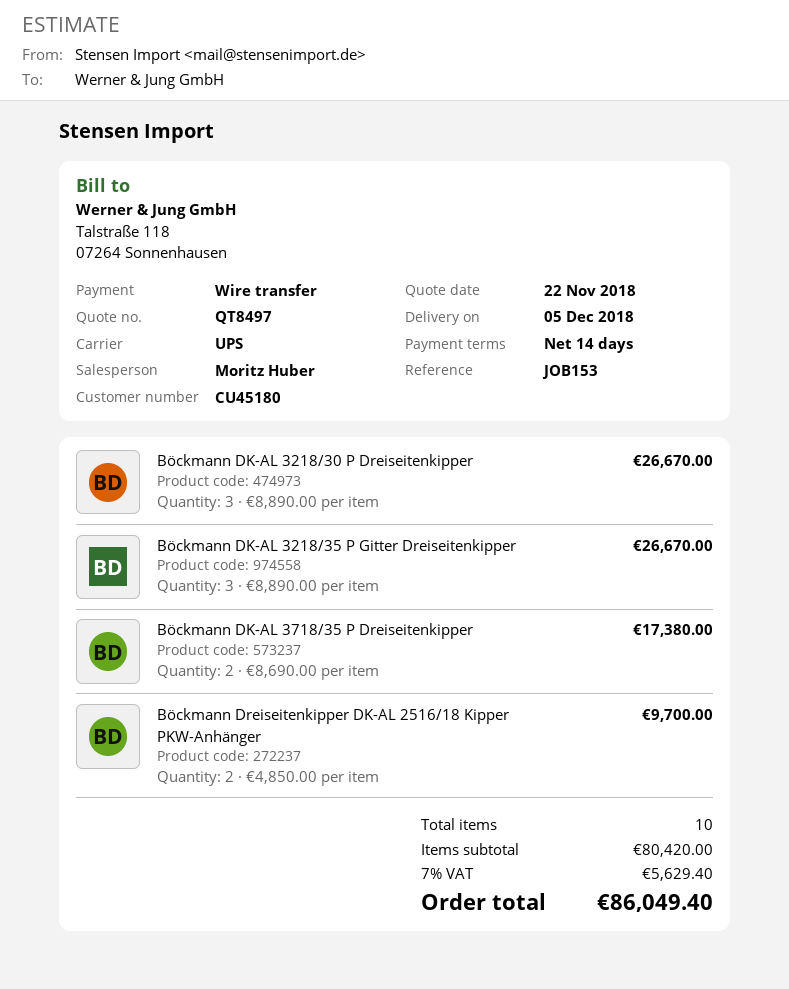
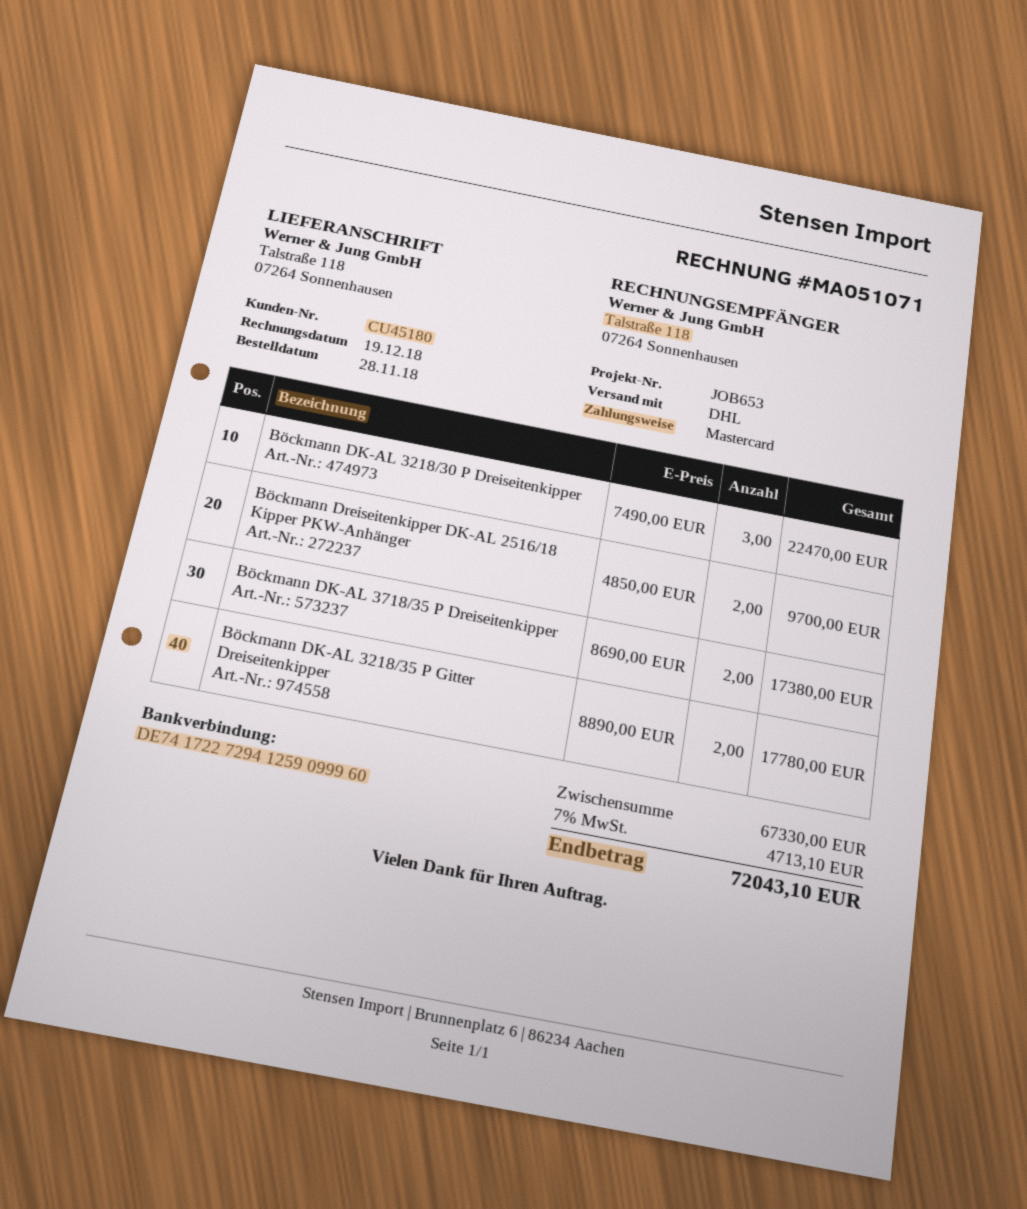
reference: JOB153 -> JOB653
payment method: bank transfer -> Mastercard
shipping method: UPS -> DHL
Böckmann DK-AL 3218/30 P Dreiseitenkipper: 3 x 8890.00 = 26670.00 -> 3 x 7490.00 = 22470.00
Böckmann DK-AL 3218/35 P Gitter Dreiseitenkipper: 3 x 8890.00 = 26670.00 -> 2 x 8890.00 = 17780.00
subtotal: 80420.00 -> 67330.00
tax: 7% = 5629.40 -> 7% = 4713.10
total: 86049.40 -> 72043.10

